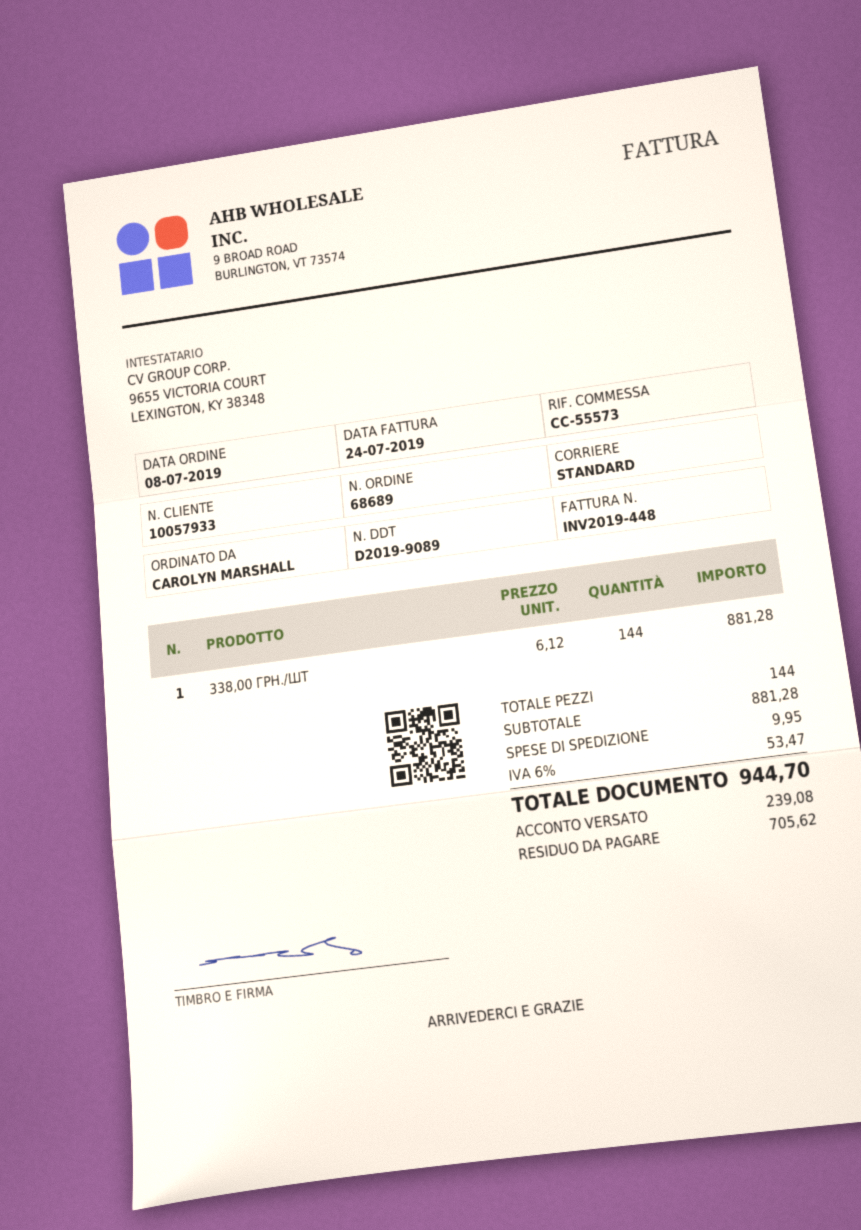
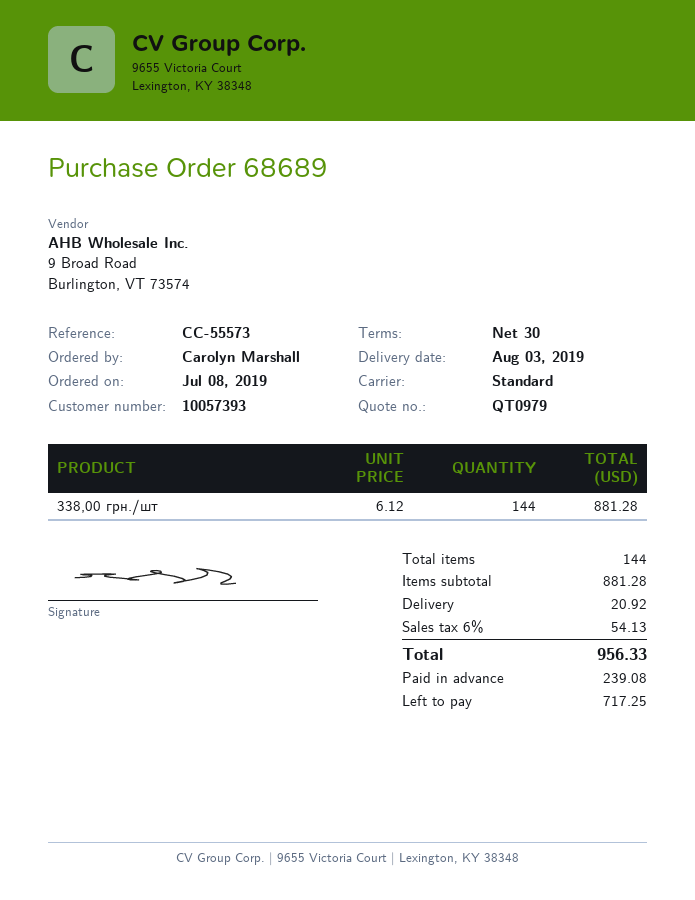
customer number: 10057933 -> 10057393
shipping: 9.95 -> 20.92
tax: 6% = 53.47 -> 6% = 54.13
total: 944.70 -> 956.33
balance: 705.62 -> 717.25

